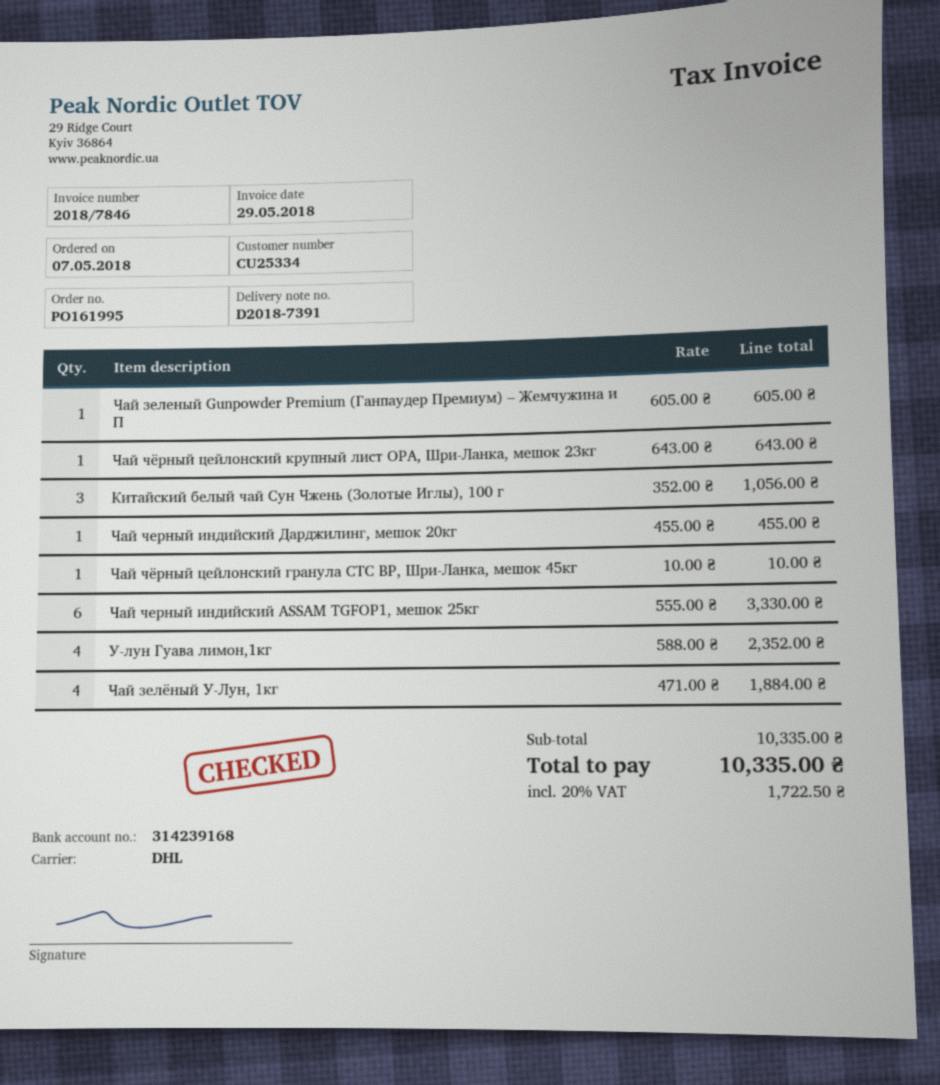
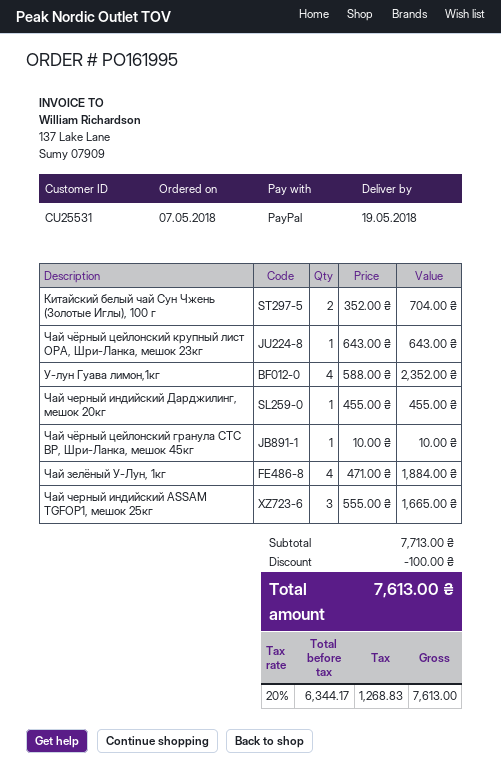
customer number: CU25334 -> CU25531
Чай зеленый Gunpowder Premium (Ганпаудер Премиум) – Жемчужина и П: 1 x 605.00 = 605.00 -> none
Китайский белый чай Сун Чжень (Золотые Иглы), 100 г: 3 x 352.00 = 1056.00 -> 2 x 352.00 = 704.00
Чай черный индийский ASSAM TGFOP1, мешок 25кг: 6 x 555.00 = 3330.00 -> 3 x 555.00 = 1665.00
subtotal: 10335.00 -> 7713.00
discount: none -> 100.00
tax: 20% = 1722.50 -> 20% = 1268.83
total: 10335.00 -> 7613.00

